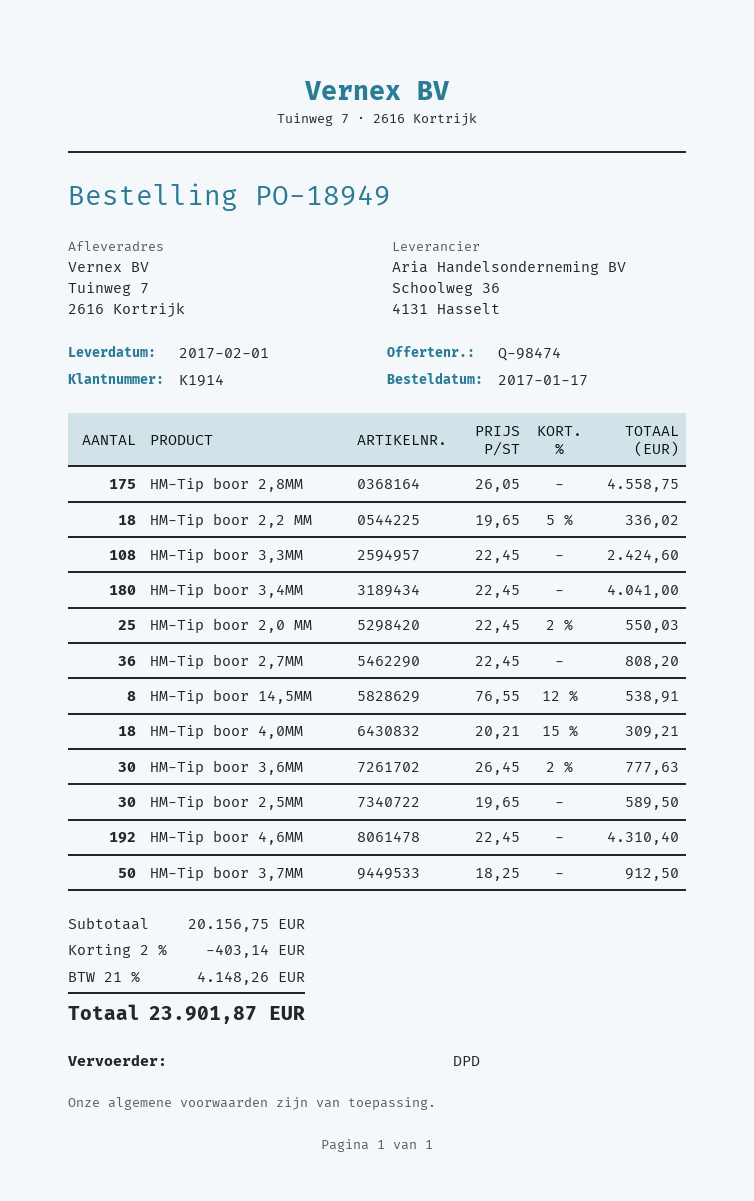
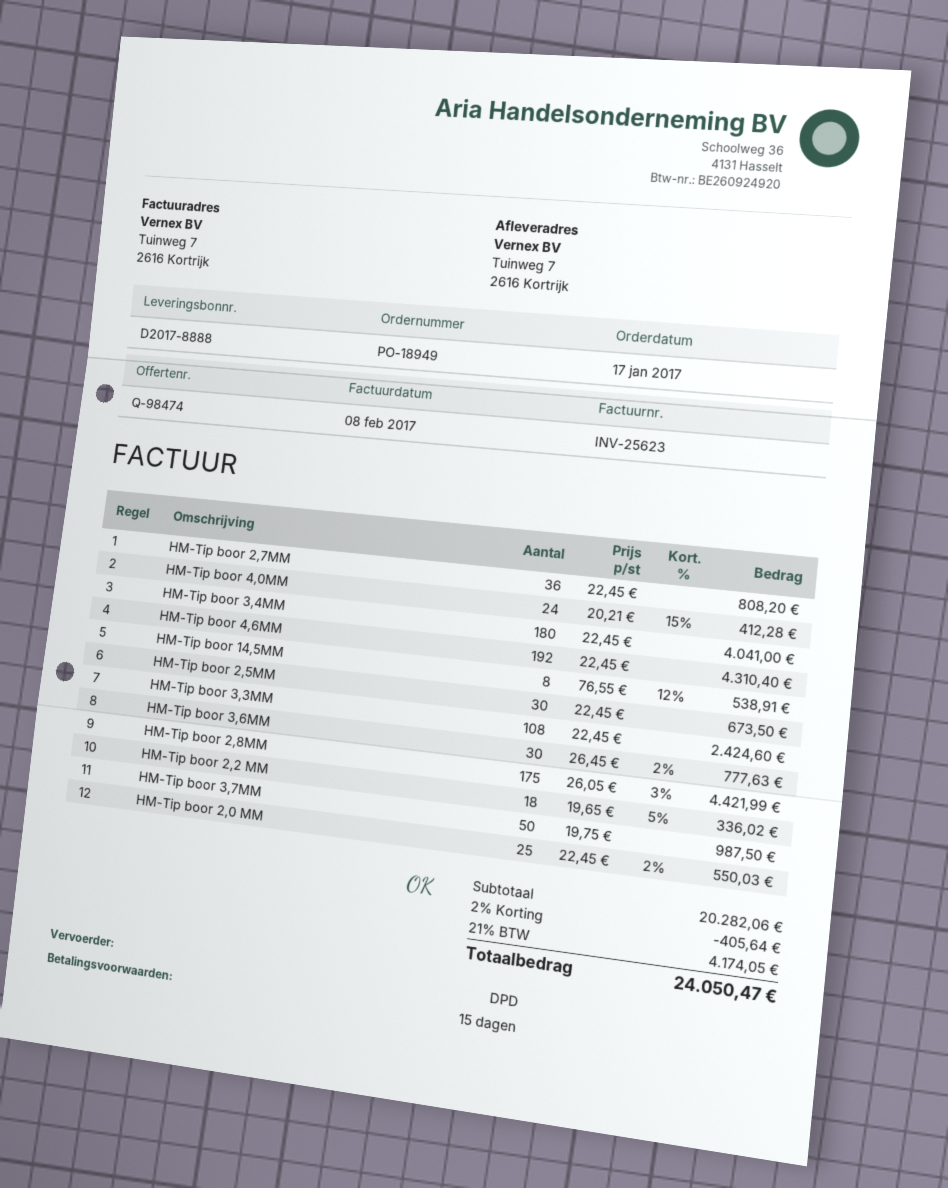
HM-Tip boor 2,8MM: 175 x 26.05 = 4558.75 -> 175 x 26.05 - 3% = 4421.99
HM-Tip boor 4,0MM: 18 x 20.21 - 15% = 309.21 -> 24 x 20.21 - 15% = 412.28
HM-Tip boor 2,5MM: 30 x 19.65 = 589.50 -> 30 x 22.45 = 673.50
HM-Tip boor 3,7MM: 50 x 18.25 = 912.50 -> 50 x 19.75 = 987.50
subtotal: 20156.75 -> 20282.06
discount: 2% = 403.14 -> 2% = 405.64
tax: 21% = 4148.26 -> 21% = 4174.05
total: 23901.87 -> 24050.47

